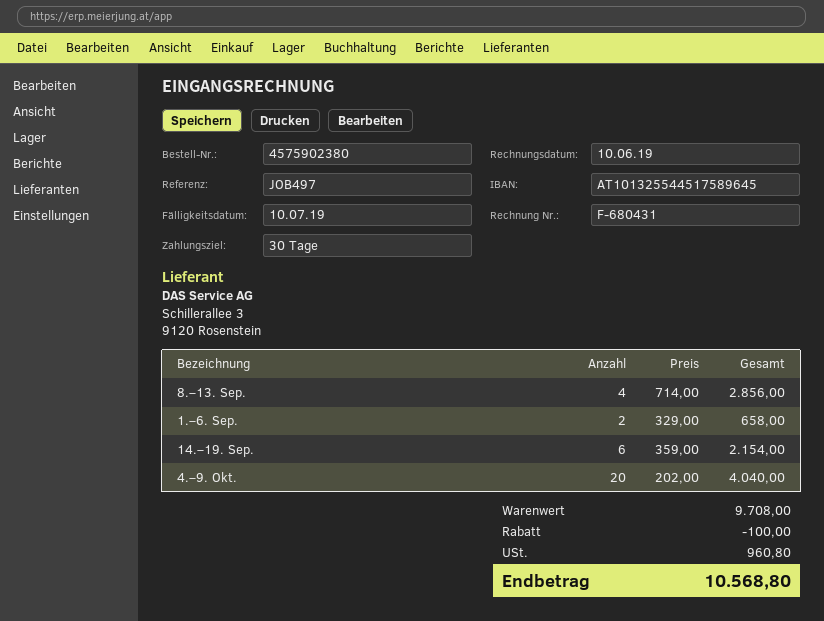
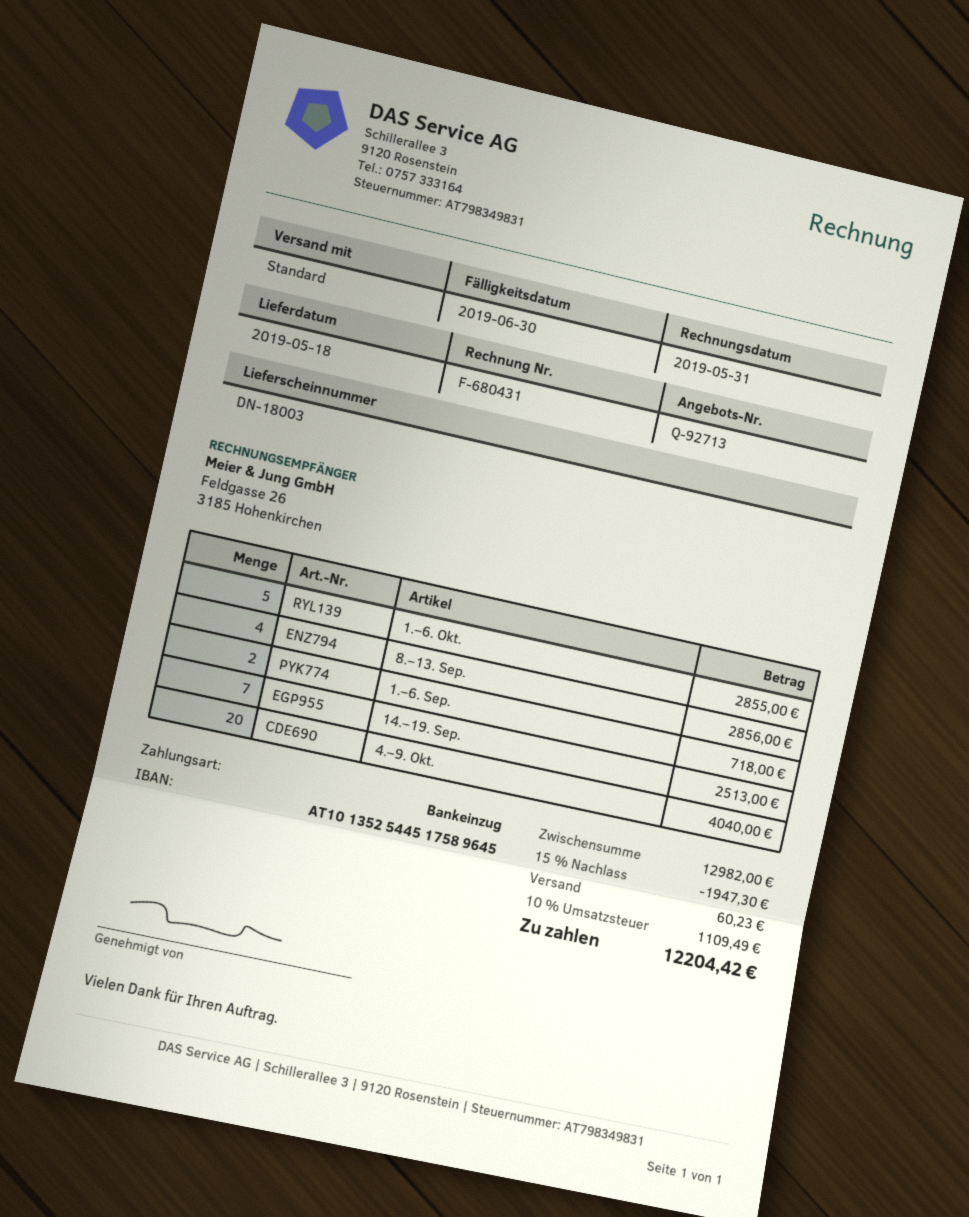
invoice date: 2019-06-10 -> 2019-05-31
due date: 2019-07-10 -> 2019-06-30
bank account: AT101325544517589645 -> AT101352544517589645
1.–6. Sep.: 2 for 658.00 -> 2 for 718.00
14.–19. Sep.: 6 for 2154.00 -> 7 for 2513.00
1.–6. Okt.: none -> 5 for 2855.00
subtotal: 9708.00 -> 12982.00
discount: 100.00 -> 1947.30
shipping: none -> 60.23
tax: 960.80 -> 1109.49
total: 10568.80 -> 12204.42

